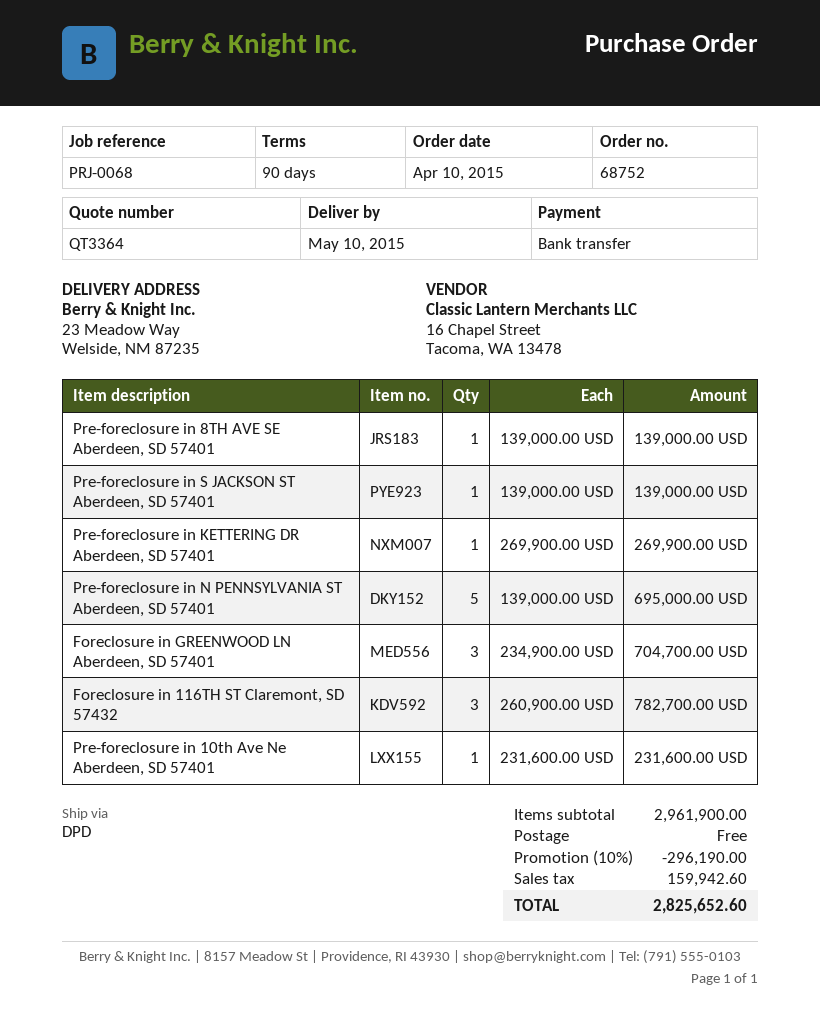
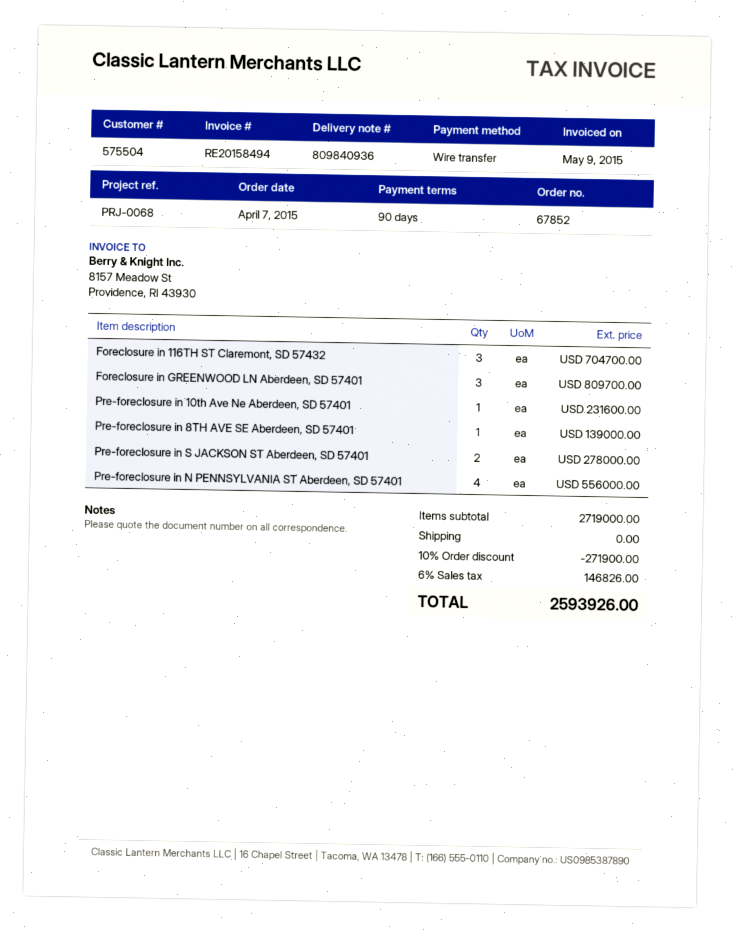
order number: 68752 -> 67852
order date: 2015-04-10 -> 2015-04-07
Pre-foreclosure in S JACKSON ST Aberdeen, SD 57401: 1 for 139000.00 -> 2 for 278000.00
Pre-foreclosure in KETTERING DR Aberdeen, SD 57401: 1 for 269900.00 -> none
Pre-foreclosure in N PENNSYLVANIA ST Aberdeen, SD 57401: 5 for 695000.00 -> 4 for 556000.00
Foreclosure in GREENWOOD LN Aberdeen, SD 57401: 3 for 704700.00 -> 3 for 809700.00
Foreclosure in 116TH ST Claremont, SD 57432: 3 for 782700.00 -> 3 for 704700.00
subtotal: 2961900.00 -> 2719000.00
discount: 10% = 296190.00 -> 10% = 271900.00
tax: 159942.60 -> 146826.00
total: 2825652.60 -> 2593926.00

